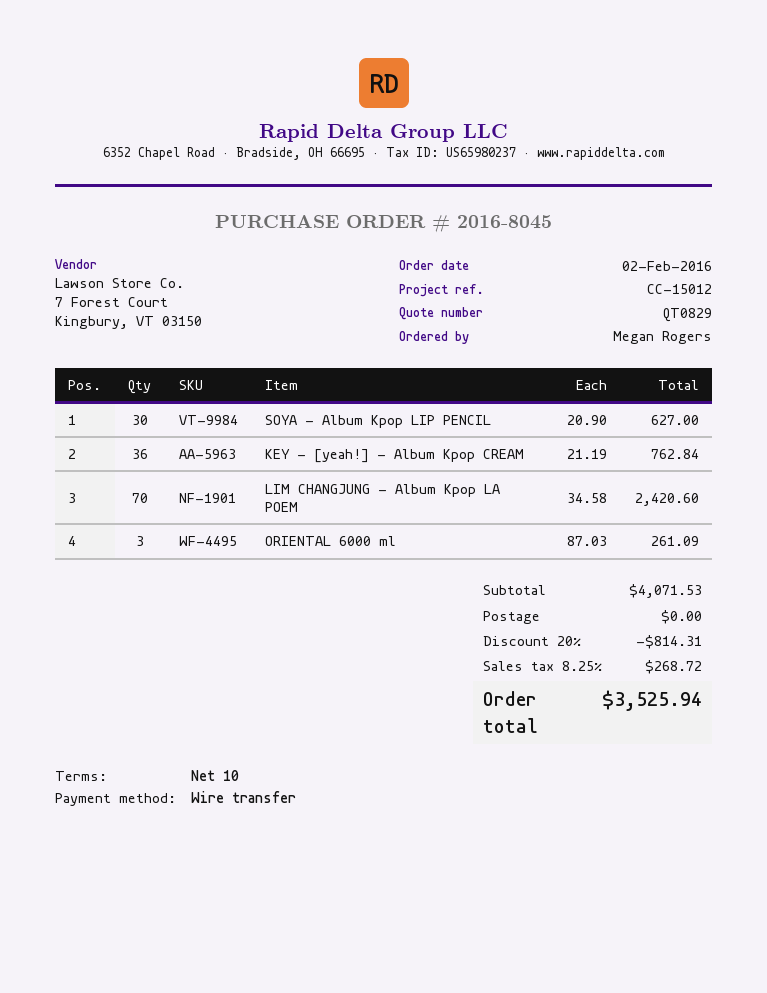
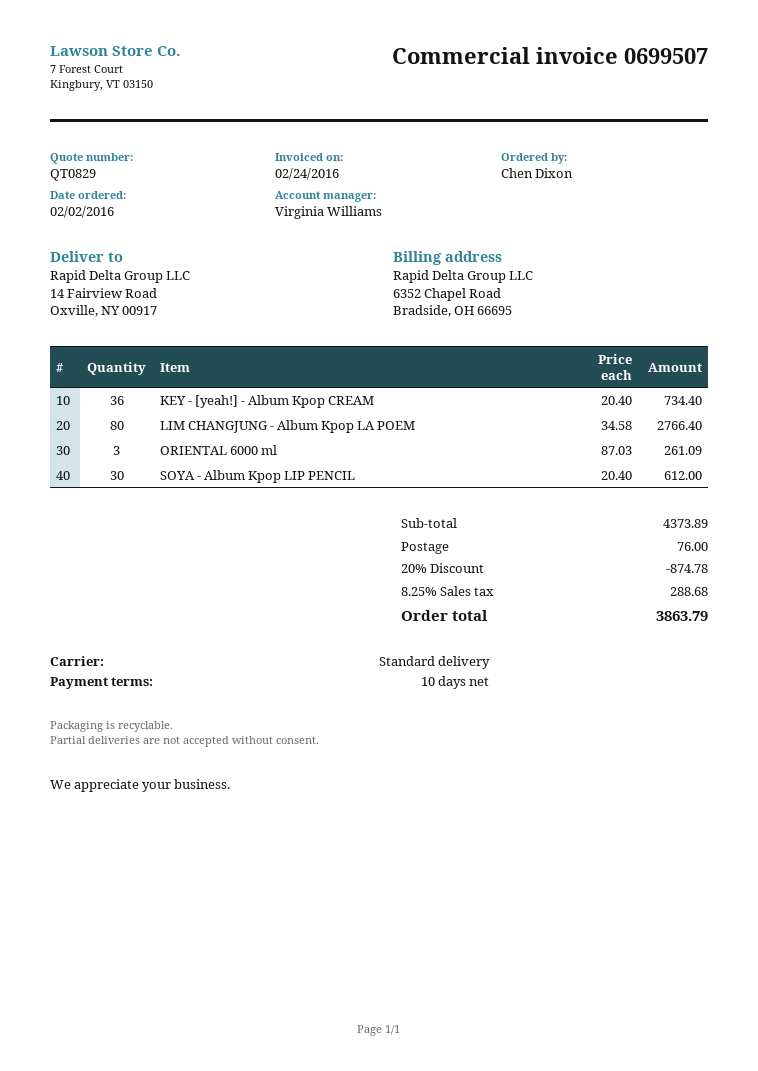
ordered by: Megan Rogers -> Chen Dixon
SOYA - Album Kpop LIP PENCIL: 30 x 20.90 = 627.00 -> 30 x 20.40 = 612.00
KEY - [yeah!] - Album Kpop CREAM: 36 x 21.19 = 762.84 -> 36 x 20.40 = 734.40
LIM CHANGJUNG - Album Kpop LA POEM: 70 x 34.58 = 2420.60 -> 80 x 34.58 = 2766.40
subtotal: 4071.53 -> 4373.89
discount: 20% = 814.31 -> 20% = 874.78
shipping: 0.00 -> 76.00
tax: 8.25% = 268.72 -> 8.25% = 288.68
total: 3525.94 -> 3863.79

